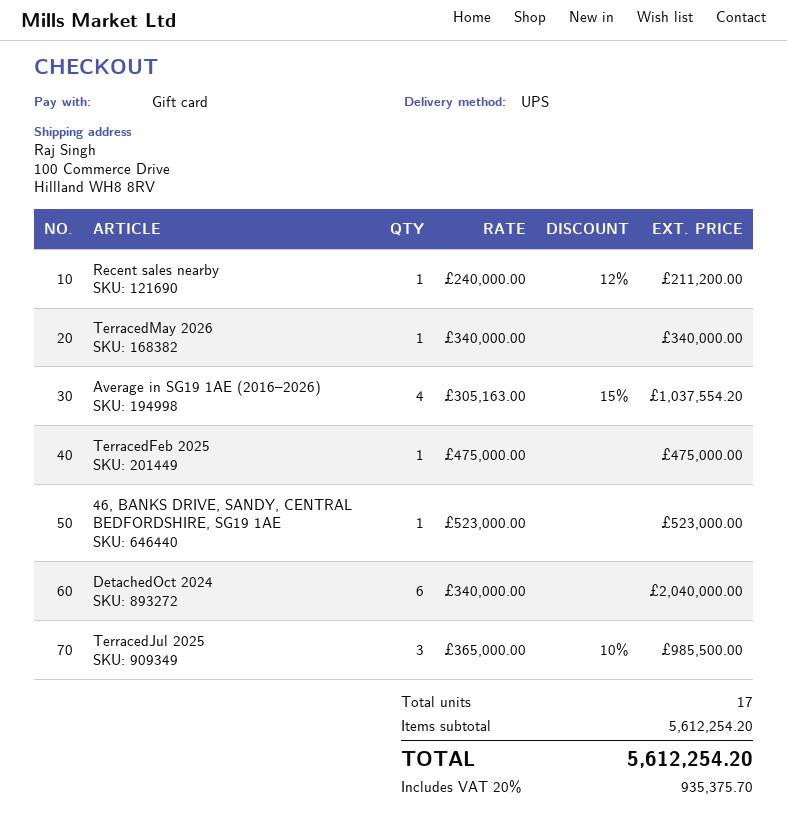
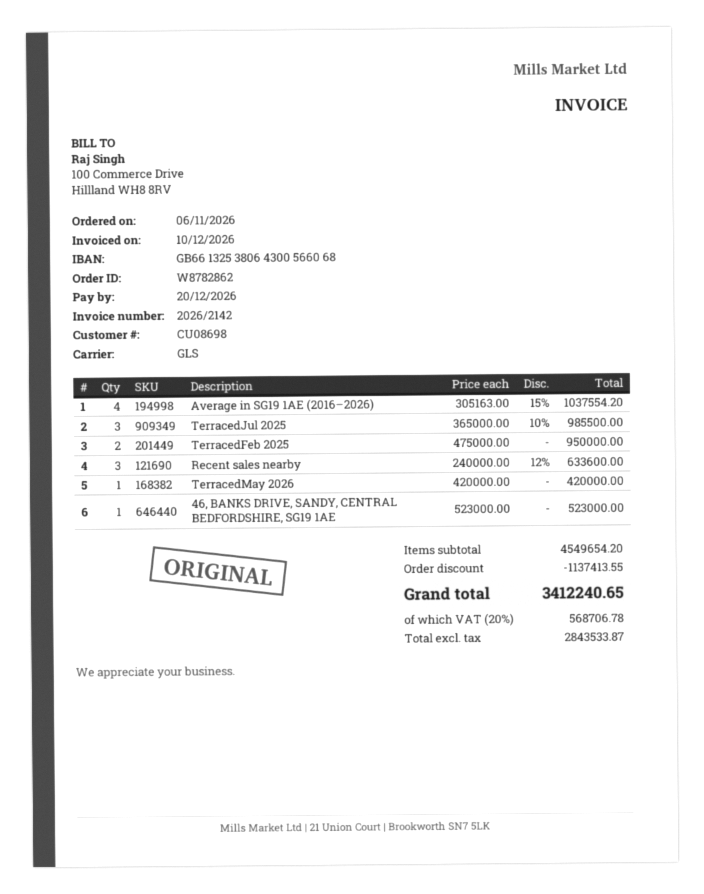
shipping method: UPS -> GLS
Recent sales nearby: 1 x 240000.00 - 12% = 211200.00 -> 3 x 240000.00 - 12% = 633600.00
TerracedMay 2026: 1 x 340000.00 = 340000.00 -> 1 x 420000.00 = 420000.00
TerracedFeb 2025: 1 x 475000.00 = 475000.00 -> 2 x 475000.00 = 950000.00
DetachedOct 2024: 6 x 340000.00 = 2040000.00 -> none
subtotal: 5612254.20 -> 4549654.20
discount: none -> 1137413.55
tax: 20% = 935375.70 -> 20% = 568706.78
total: 5612254.20 -> 3412240.65

